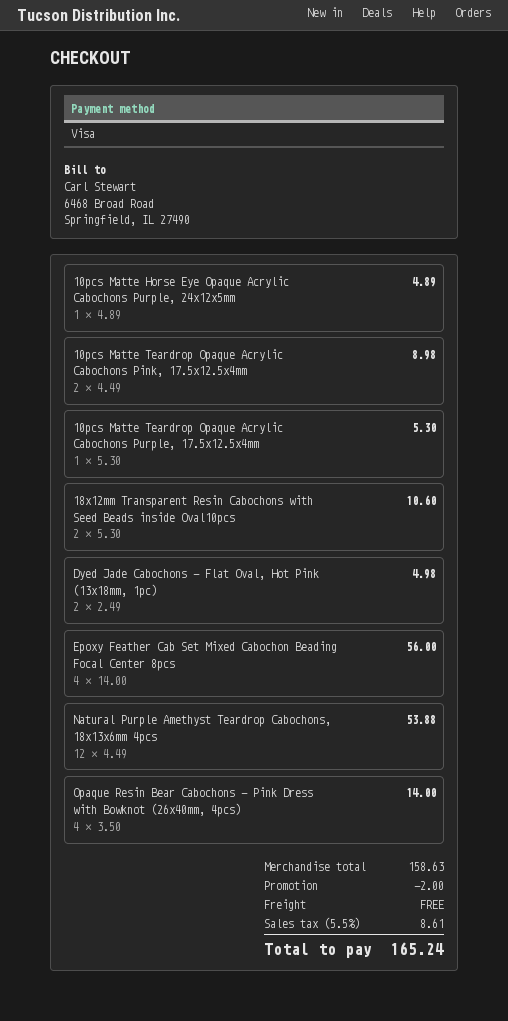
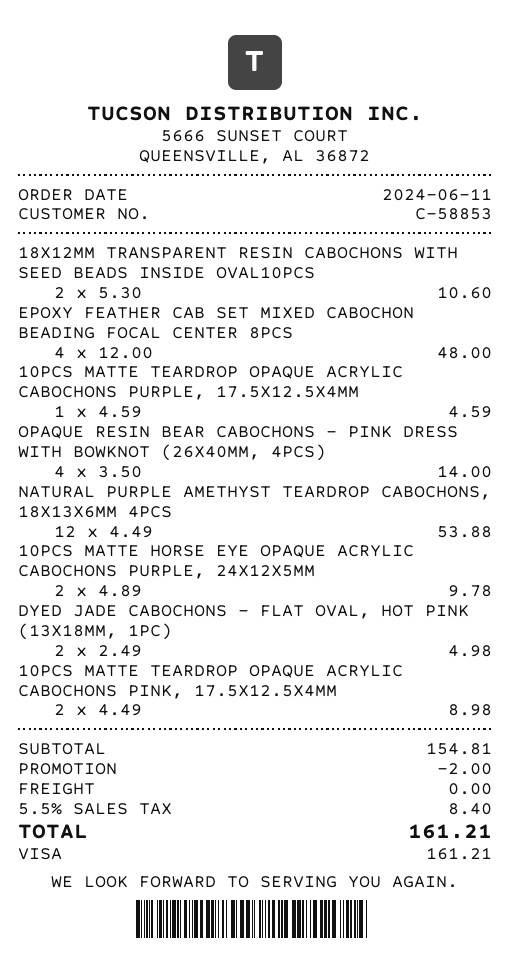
10pcs Matte Horse Eye Opaque Acrylic Cabochons Purple, 24x12x5mm: 1 x 4.89 = 4.89 -> 2 x 4.89 = 9.78
10pcs Matte Teardrop Opaque Acrylic Cabochons Purple, 17.5x12.5x4mm: 1 x 5.30 = 5.30 -> 1 x 4.59 = 4.59
Epoxy Feather Cab Set Mixed Cabochon Beading Focal Center 8pcs: 4 x 14.00 = 56.00 -> 4 x 12.00 = 48.00
subtotal: 158.63 -> 154.81
tax: 5.5% = 8.61 -> 5.5% = 8.40
total: 165.24 -> 161.21

